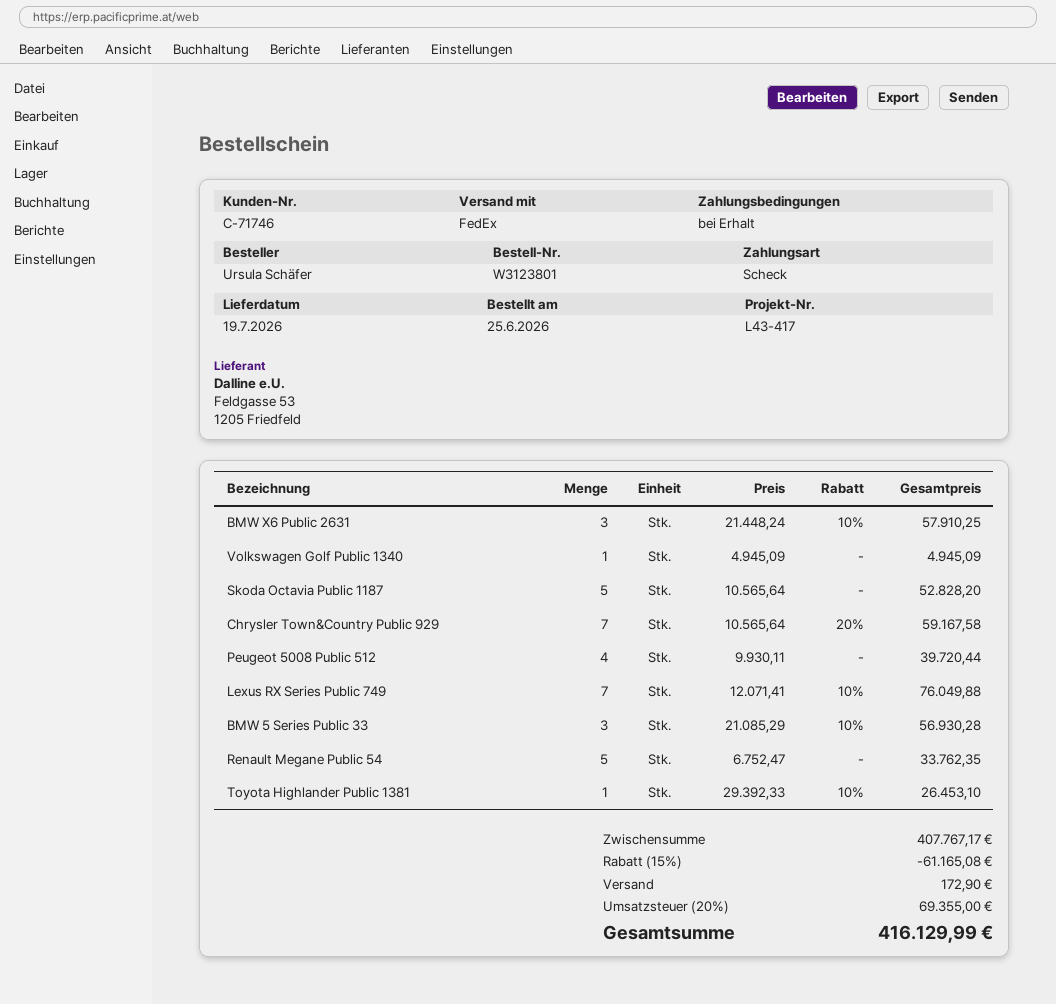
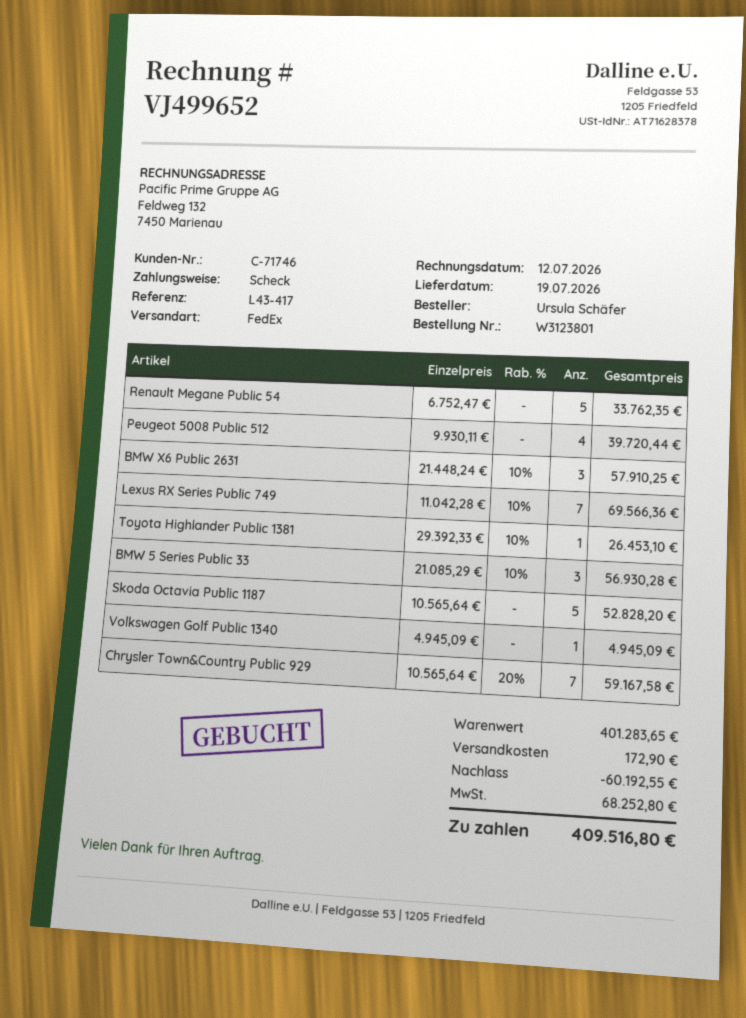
Lexus RX Series Public 749: 7 x 12071.41 - 10% = 76049.88 -> 7 x 11042.28 - 10% = 69566.36
subtotal: 407767.17 -> 401283.65
discount: 61165.08 -> 60192.55
tax: 69355.00 -> 68252.80
total: 416129.99 -> 409516.80

